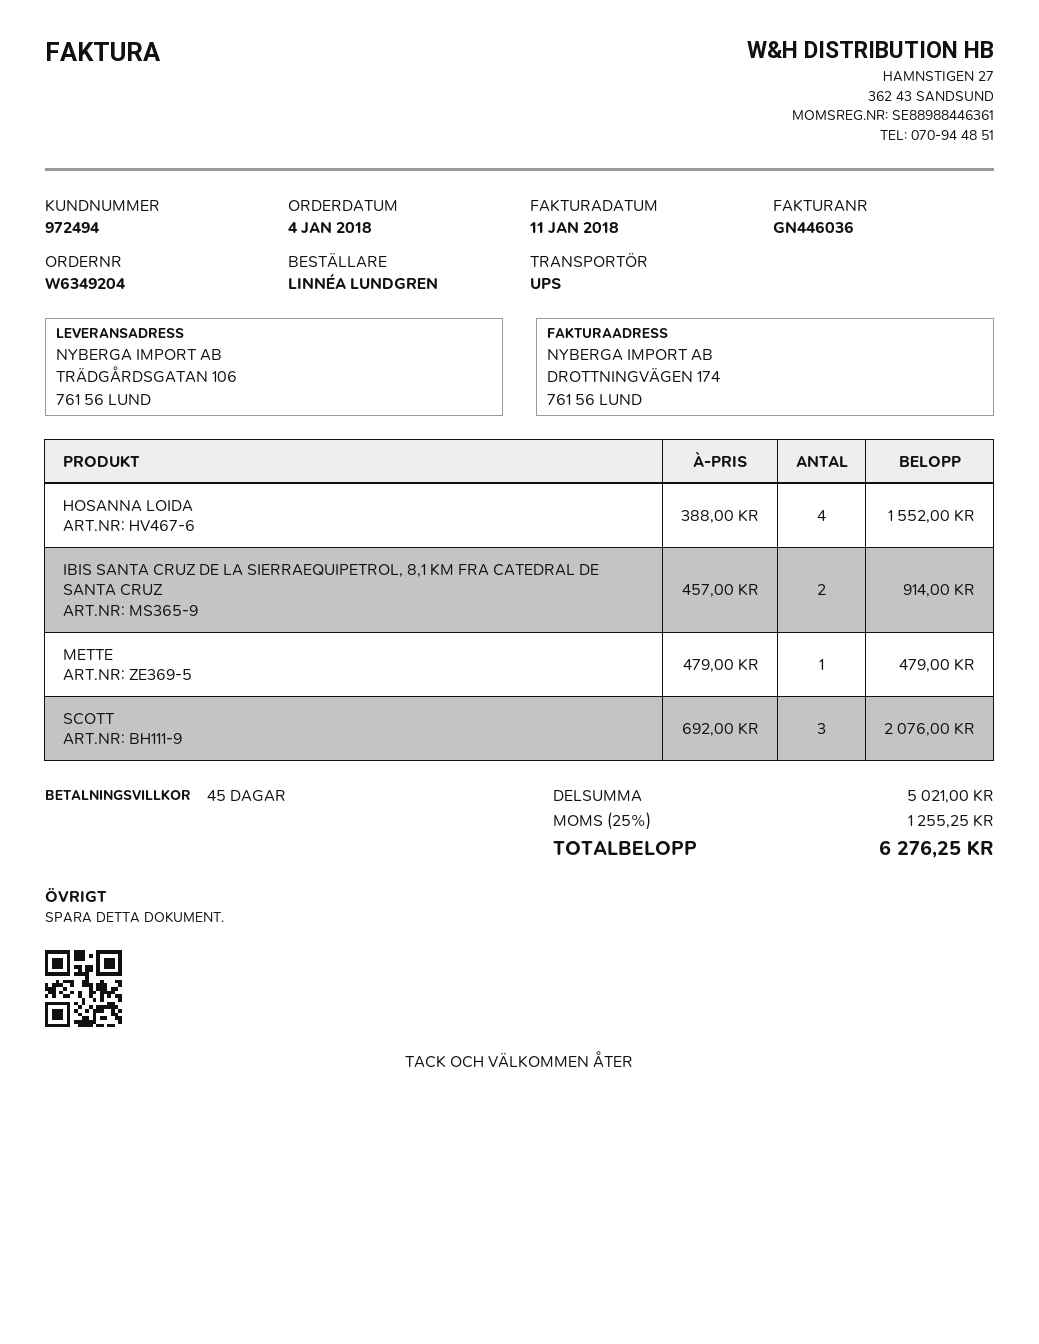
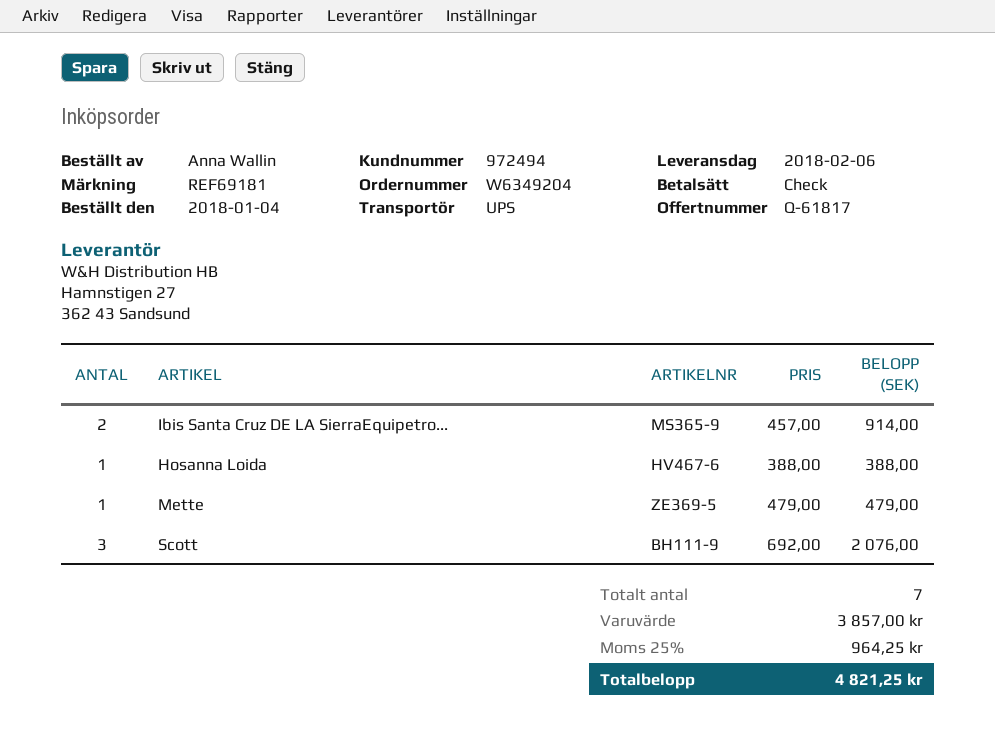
ordered by: LINNÉA LUNDGREN -> Anna Wallin
HOSANNA LOIDA: 4 x 388.00 = 1552.00 -> 1 x 388.00 = 388.00
subtotal: 5021.00 -> 3857.00
tax: 25% = 1255.25 -> 25% = 964.25
total: 6276.25 -> 4821.25

